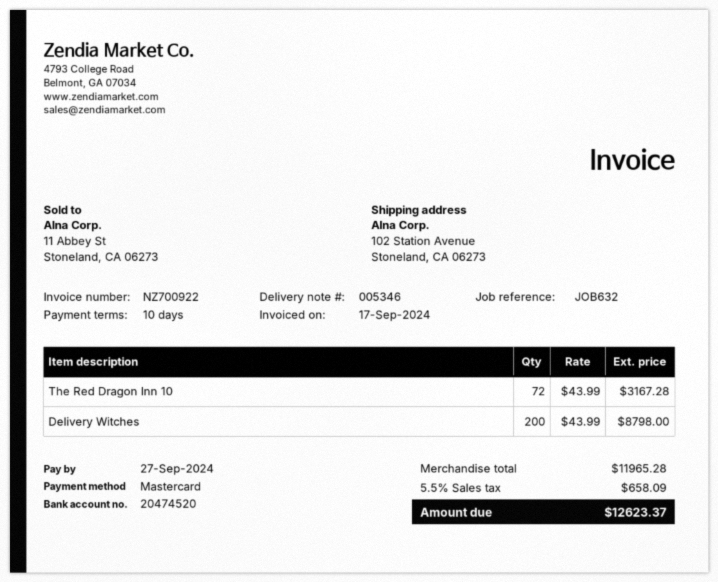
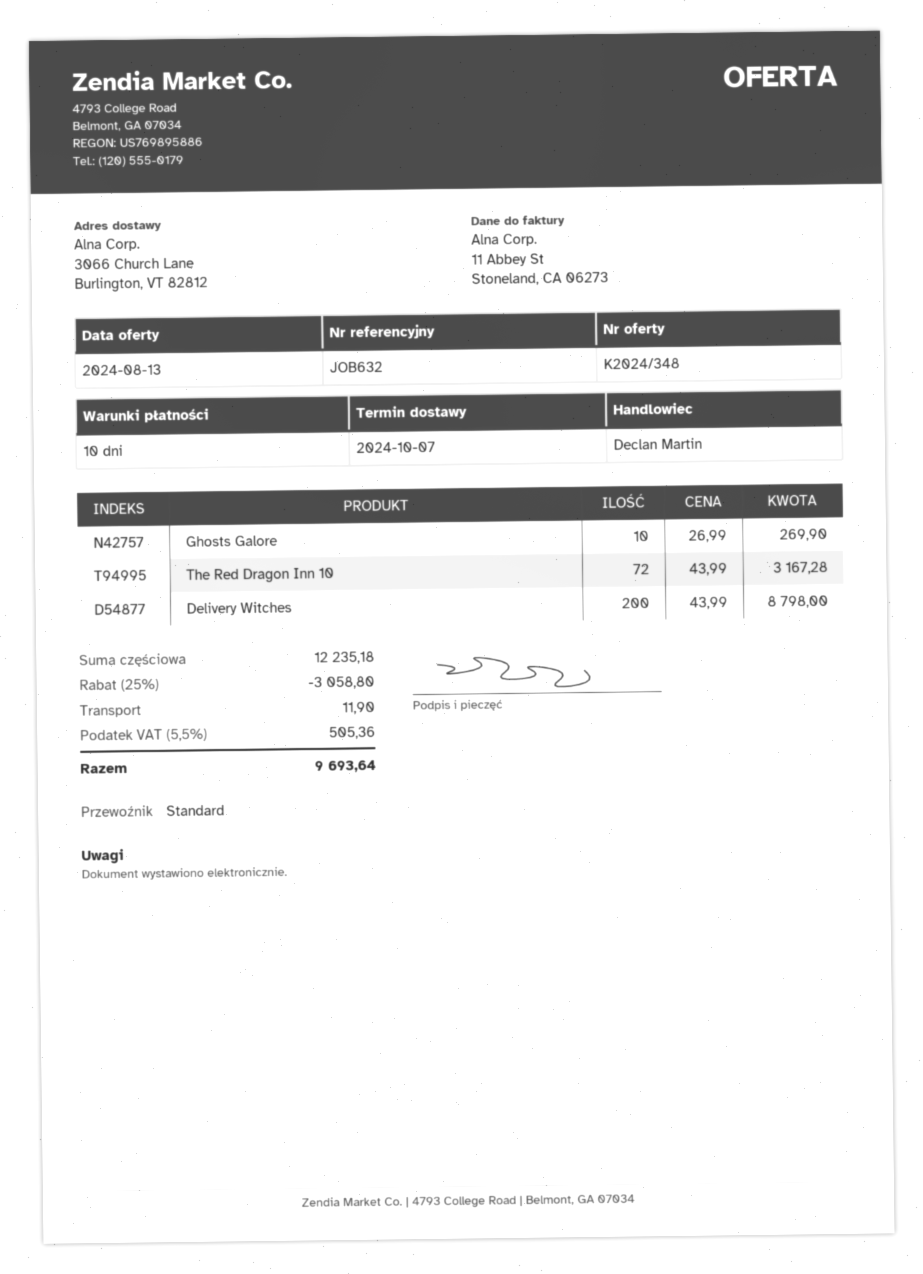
ship to: 102 Station Avenue, Stoneland, CA 06273 -> 3066 Church Lane, Burlington, VT 82812
Ghosts Galore: none -> 10 x 26.99 = 269.90
subtotal: 11965.28 -> 12235.18
discount: none -> 25% = 3058.80
shipping: none -> 11.90
tax: 5.5% = 658.09 -> 5.5% = 505.36
total: 12623.37 -> 9693.64

